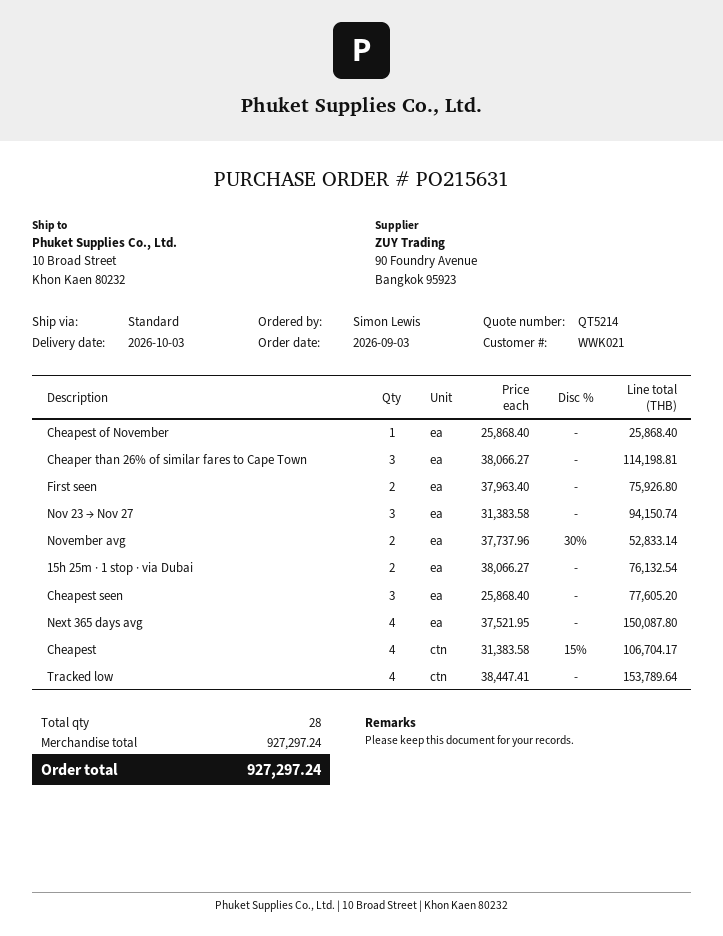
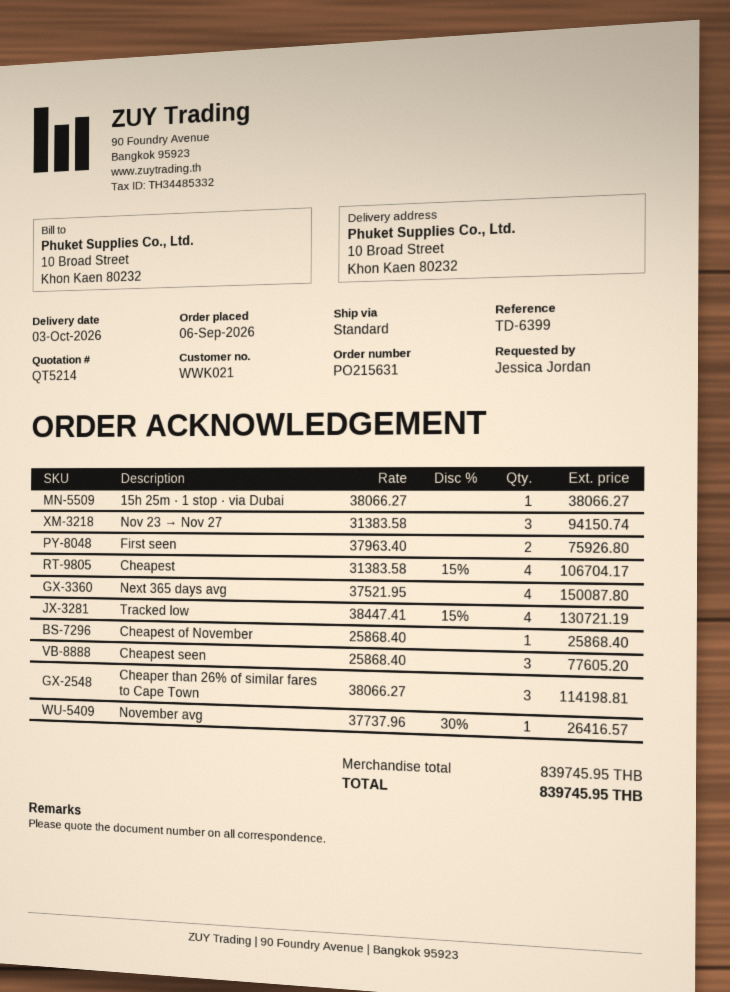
order date: 2026-09-03 -> 2026-09-06
ordered by: Simon Lewis -> Jessica Jordan
November avg: 2 x 37737.96 - 30% = 52833.14 -> 1 x 37737.96 - 30% = 26416.57
15h 25m · 1 stop · via Dubai: 2 x 38066.27 = 76132.54 -> 1 x 38066.27 = 38066.27
Tracked low: 4 x 38447.41 = 153789.64 -> 4 x 38447.41 - 15% = 130721.19
subtotal: 927297.24 -> 839745.95
total: 927297.24 -> 839745.95

